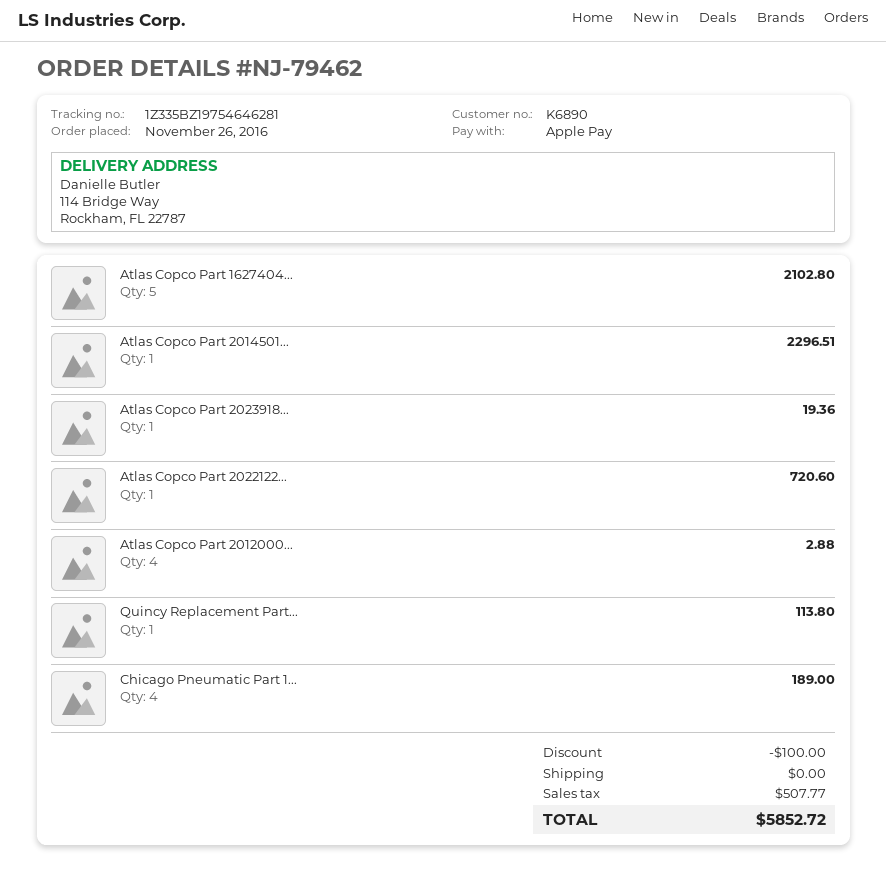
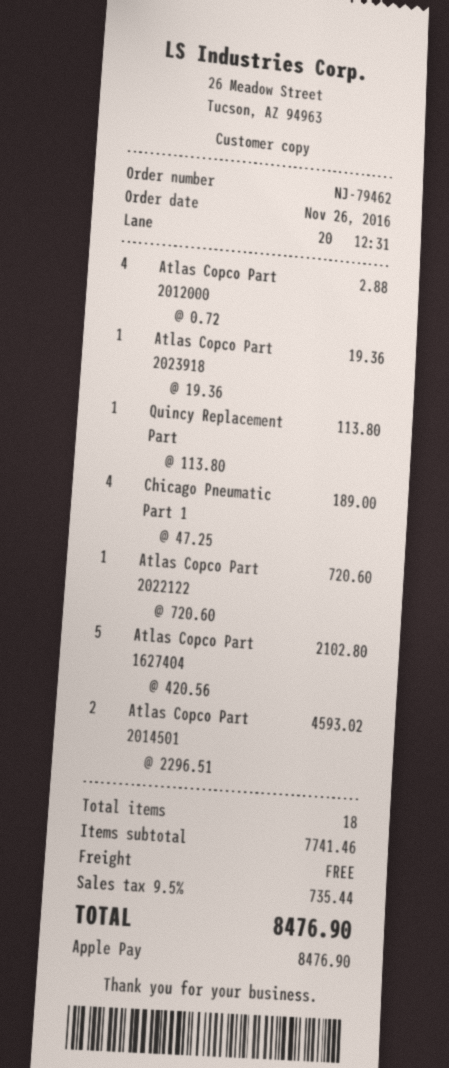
Atlas Copco Part 2014501...: 1 for 2296.51 -> 2 for 4593.02
discount: 100.00 -> none
tax: 507.77 -> 735.44
total: 5852.72 -> 8476.90

